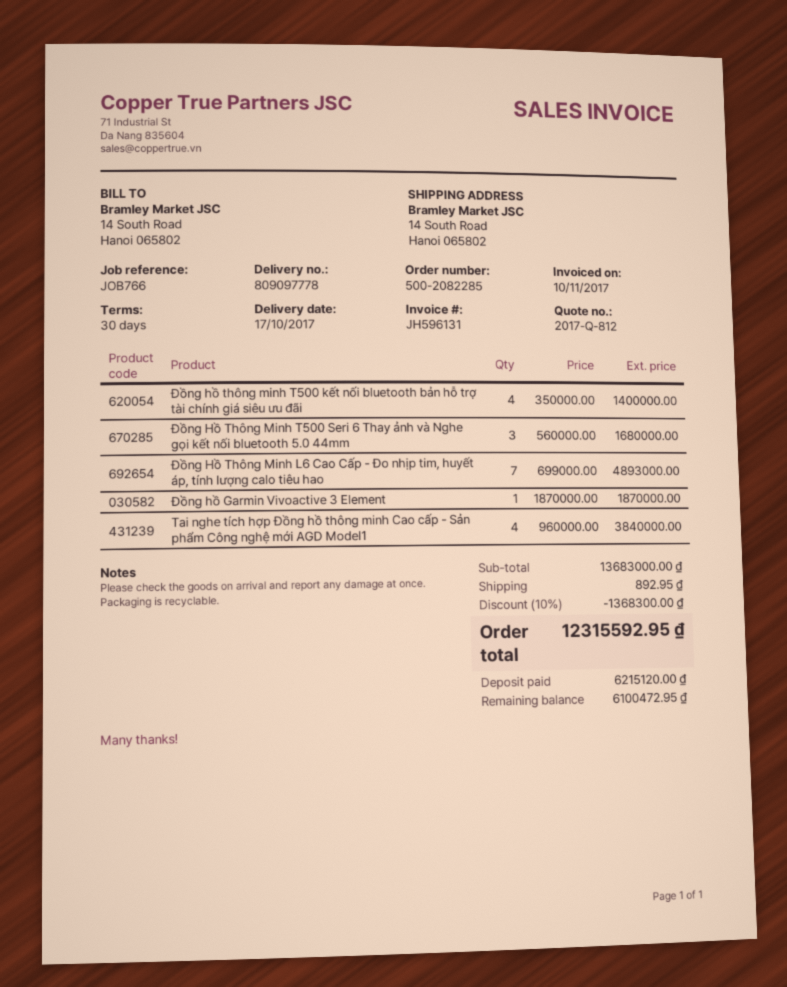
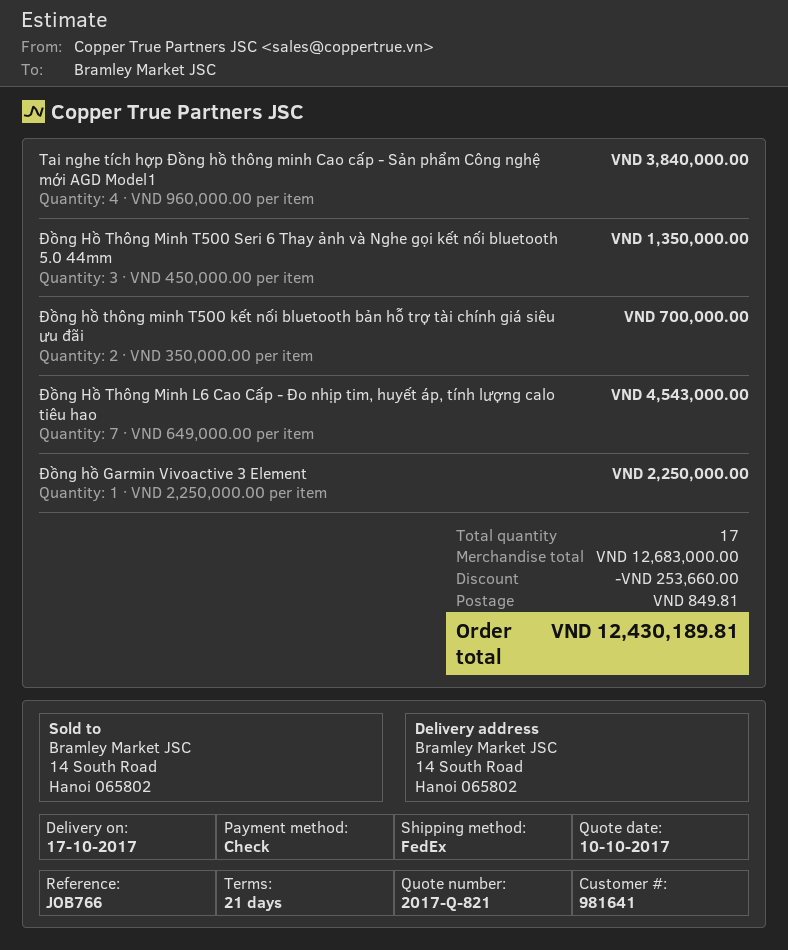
quote number: 2017-Q-812 -> 2017-Q-821
payment terms: 30 days -> 21 days
Đồng hồ thông minh T500 kết nối bluetooth bản hỗ trợ tài chính giá siêu ưu đãi: 4 x 350000.00 = 1400000.00 -> 2 x 350000.00 = 700000.00
Đồng Hồ Thông Minh T500 Seri 6 Thay ảnh và Nghe gọi kết nối bluetooth 5.0 44mm: 3 x 560000.00 = 1680000.00 -> 3 x 450000.00 = 1350000.00
Đồng Hồ Thông Minh L6 Cao Cấp - Đo nhịp tim, huyết áp, tính lượng calo tiêu hao: 7 x 699000.00 = 4893000.00 -> 7 x 649000.00 = 4543000.00
Đồng hồ Garmin Vivoactive 3 Element: 1 x 1870000.00 = 1870000.00 -> 1 x 2250000.00 = 2250000.00
subtotal: 13683000.00 -> 12683000.00
discount: 1368300.00 -> 253660.00
shipping: 892.95 -> 849.81
total: 12315592.95 -> 12430189.81

